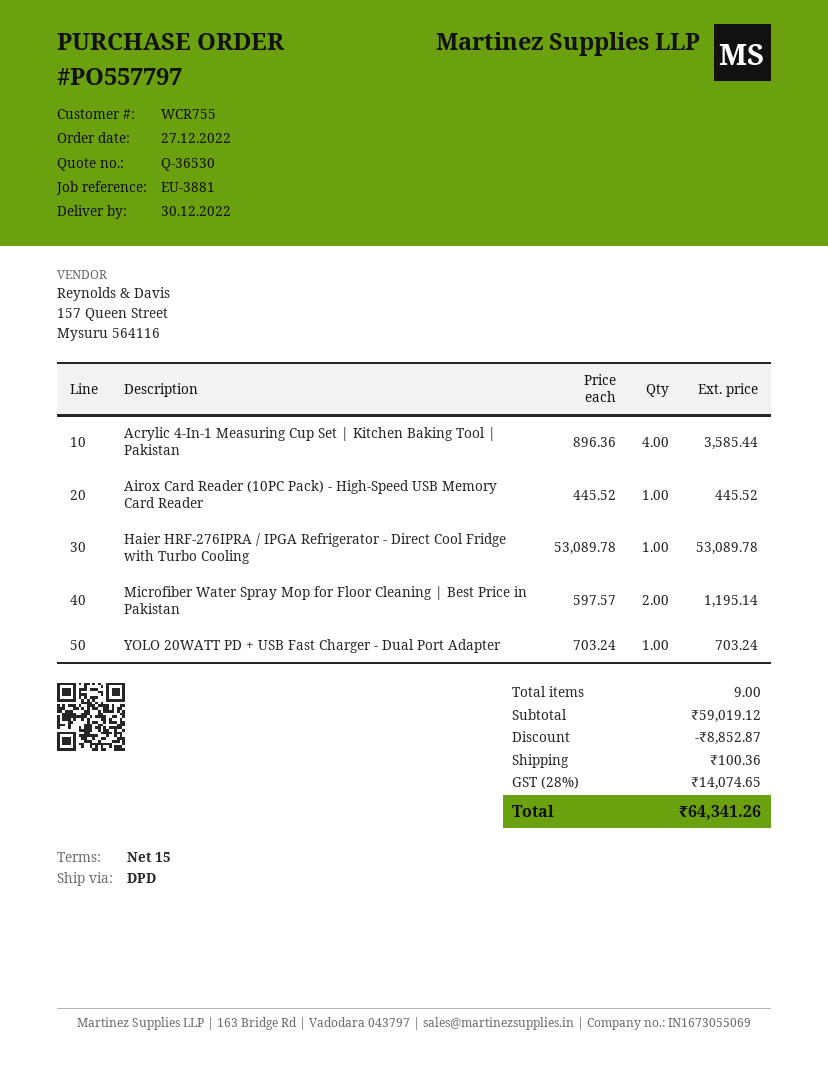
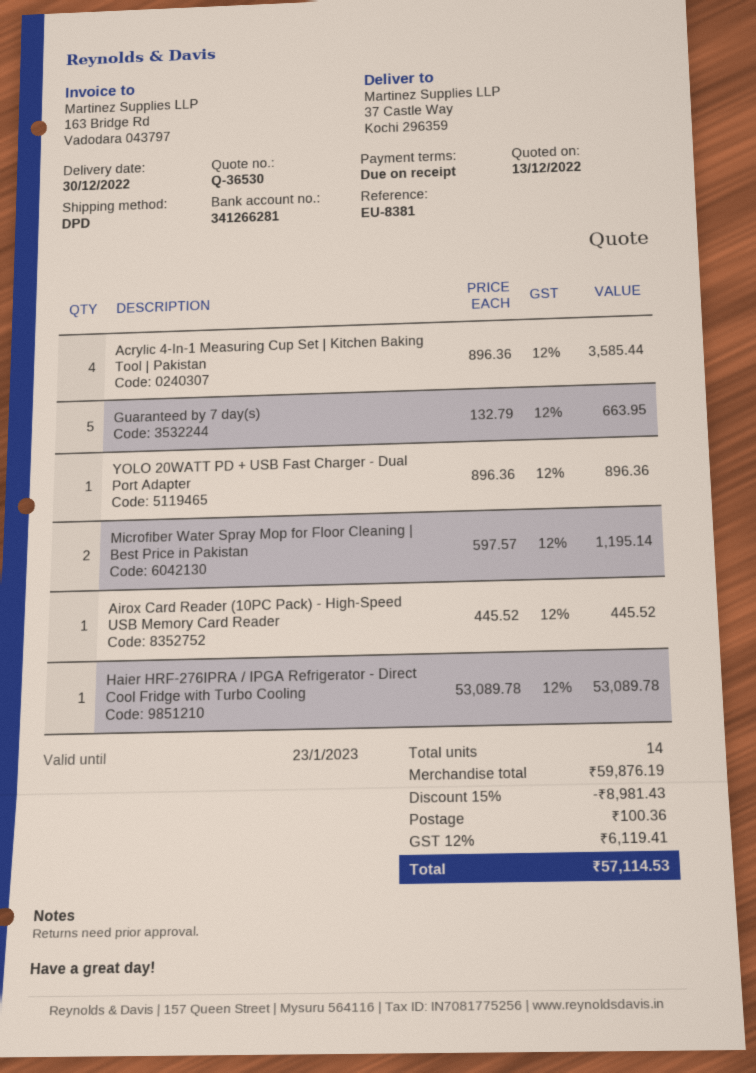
payment terms: 15 days -> on receipt
reference: EU-3881 -> EU-8381
YOLO 20WATT PD + USB Fast Charger - Dual Port Adapter: 1 x 703.24 = 703.24 -> 1 x 896.36 = 896.36
Guaranteed by 7 day(s): none -> 5 x 132.79 = 663.95
total quantity: 9 -> 14
subtotal: 59019.12 -> 59876.19
discount: 8852.87 -> 8981.43
tax: 28% = 14074.65 -> 12% = 6119.41
total: 64341.26 -> 57114.53

